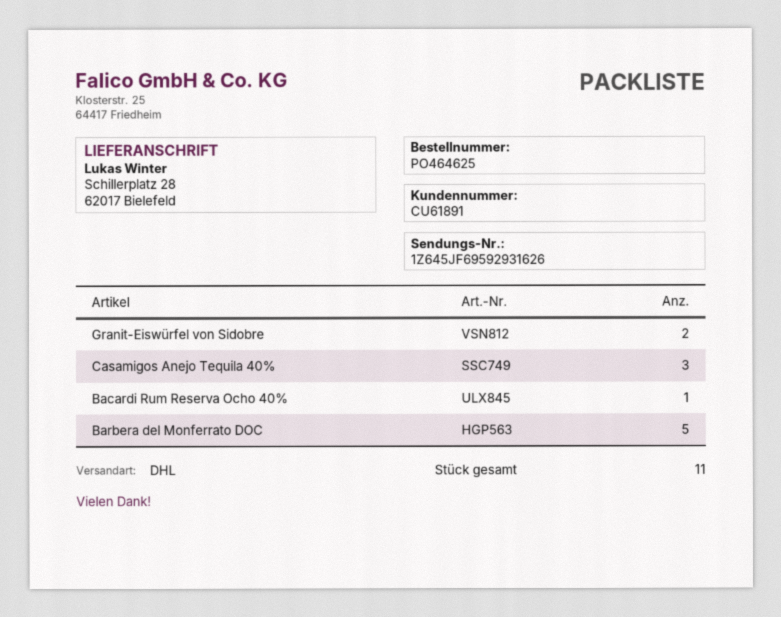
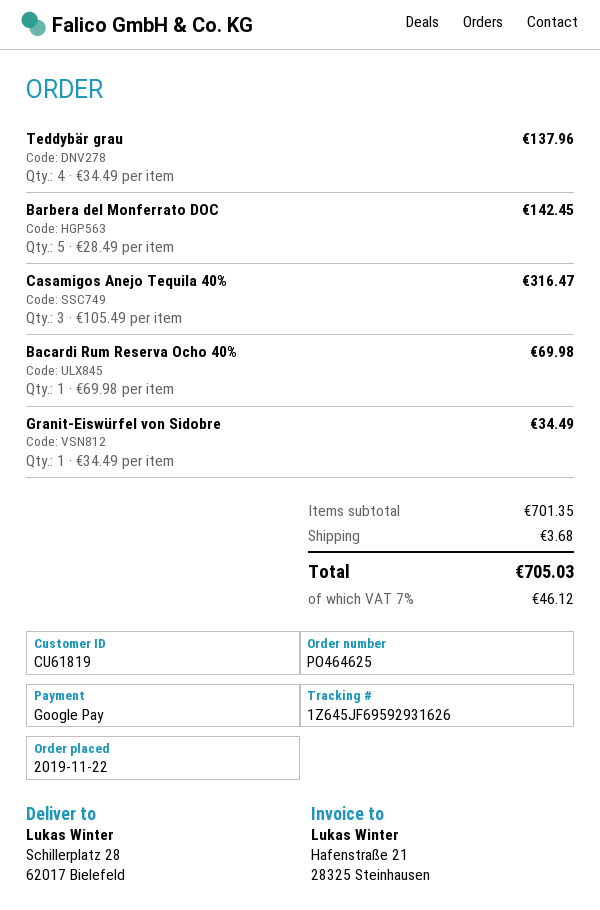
customer number: CU61891 -> CU61819
Granit-Eiswürfel von Sidobre: 2 -> 1
Teddybär grau: none -> 4

